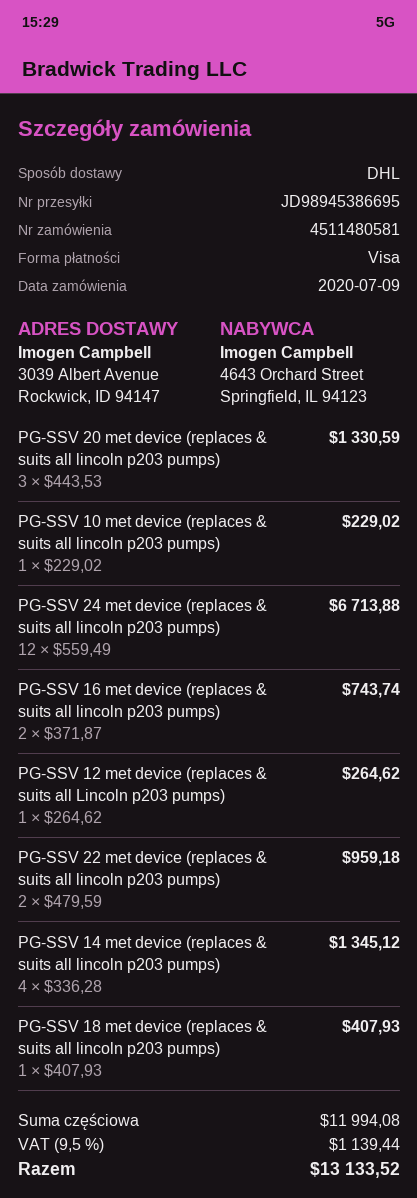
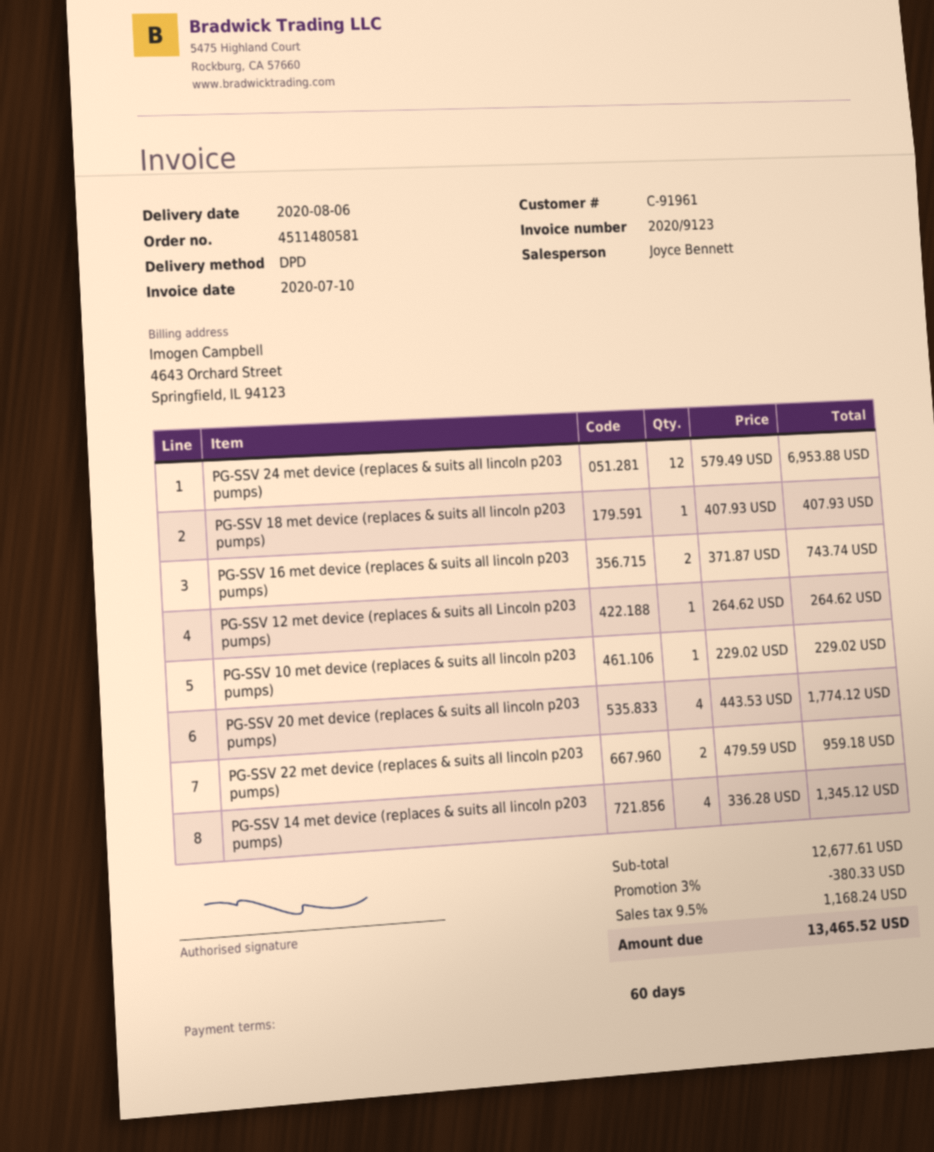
shipping method: DHL -> DPD
PG-SSV 20 met device (replaces & suits all lincoln p203 pumps): 3 x 443.53 = 1330.59 -> 4 x 443.53 = 1774.12
PG-SSV 24 met device (replaces & suits all lincoln p203 pumps): 12 x 559.49 = 6713.88 -> 12 x 579.49 = 6953.88
subtotal: 11994.08 -> 12677.61
discount: none -> 3% = 380.33
tax: 9.5% = 1139.44 -> 9.5% = 1168.24
total: 13133.52 -> 13465.52

